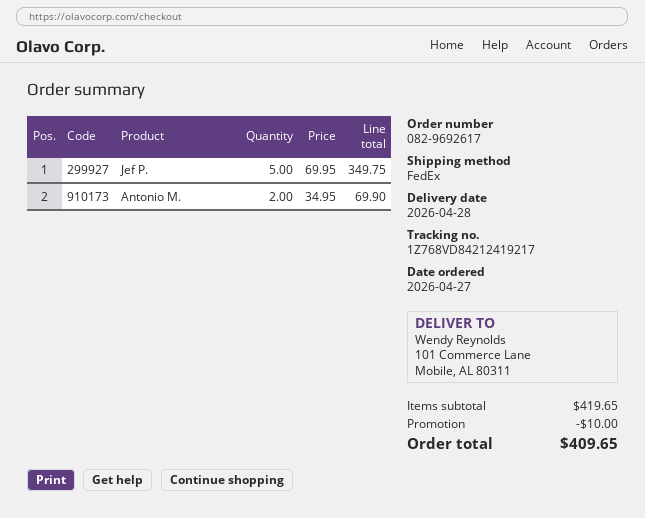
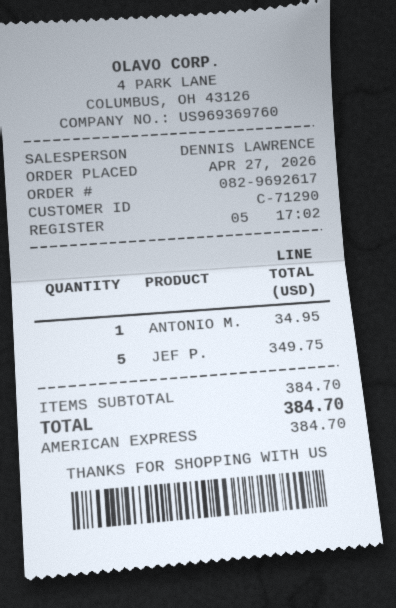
Antonio M.: 2 for 69.90 -> 1 for 34.95
subtotal: 419.65 -> 384.70
discount: 10.00 -> none
total: 409.65 -> 384.70

